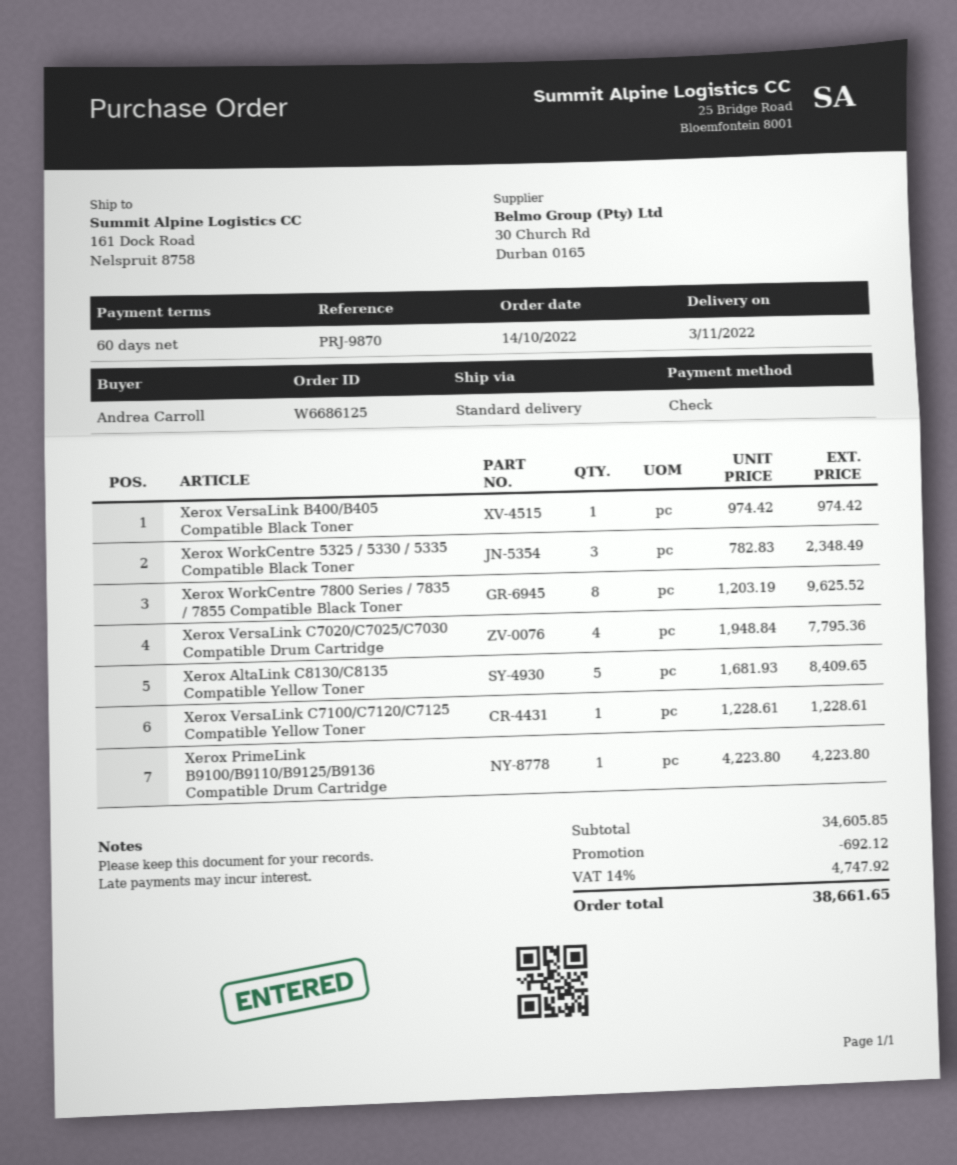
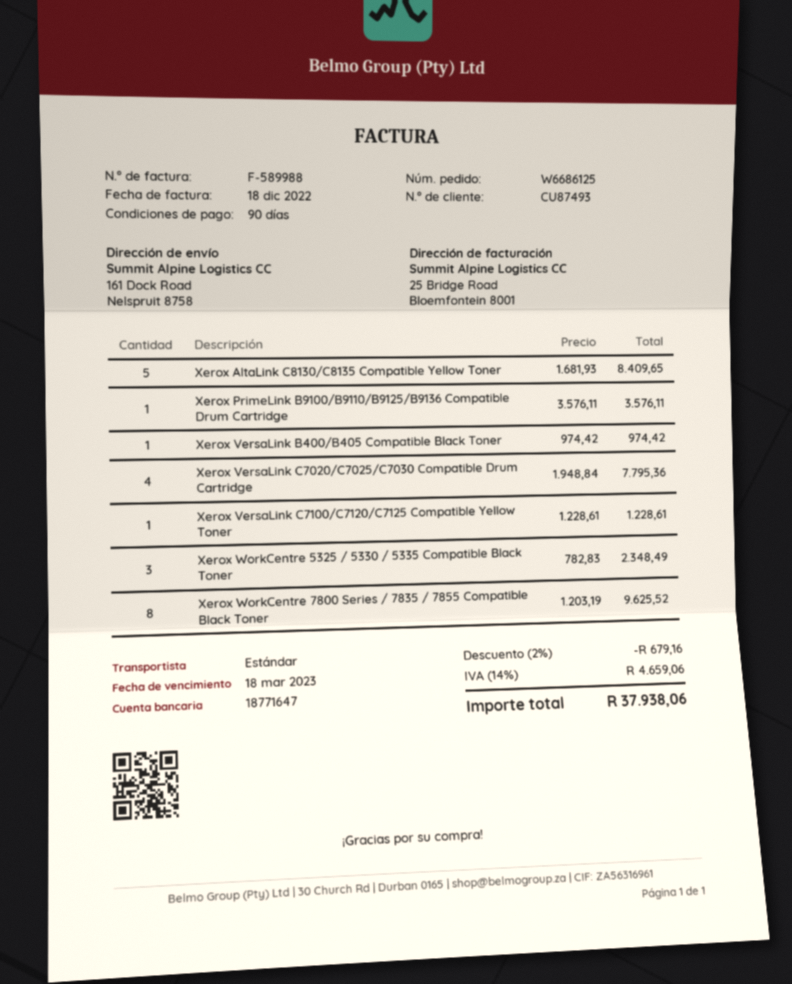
payment terms: 60 days -> 90 days
Xerox PrimeLink B9100/B9110/B9125/B9136 Compatible Drum Cartridge: 1 x 4223.80 = 4223.80 -> 1 x 3576.11 = 3576.11
discount: 692.12 -> 679.16
tax: 14% = 4747.92 -> 14% = 4659.06
total: 38661.65 -> 37938.06

